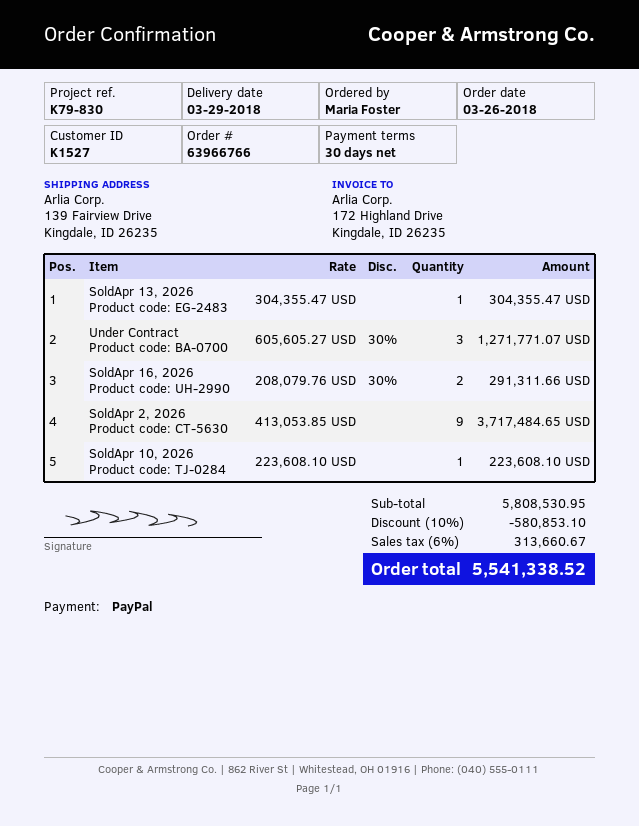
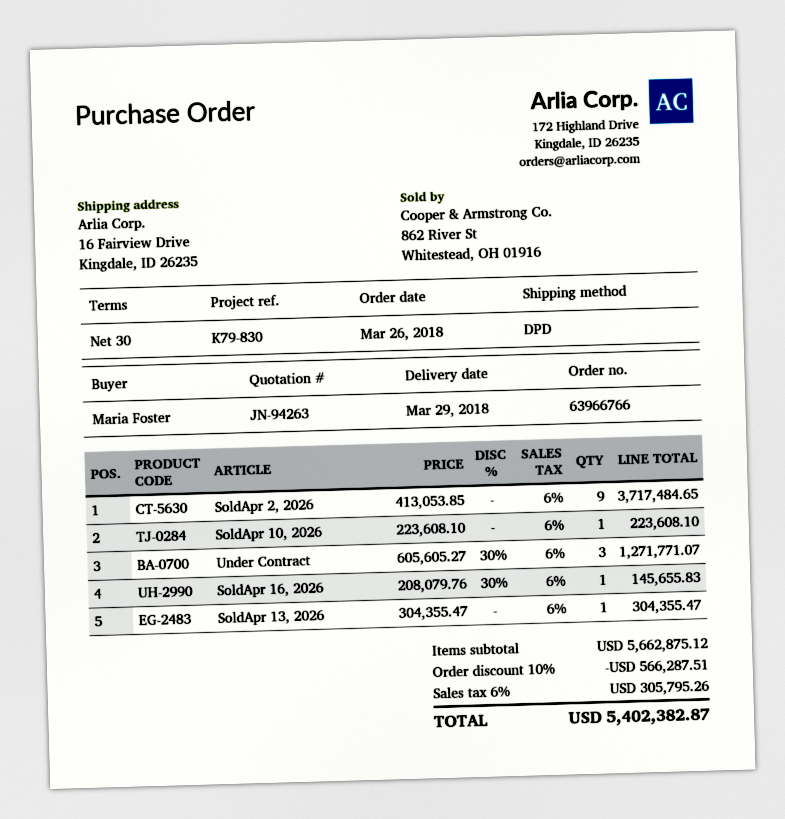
ship to: 139 Fairview Drive, Kingdale, ID 26235 -> 16 Fairview Drive, Kingdale, ID 26235
SoldApr 16, 2026: 2 x 208079.76 - 30% = 291311.66 -> 1 x 208079.76 - 30% = 145655.83
subtotal: 5808530.95 -> 5662875.12
discount: 10% = 580853.10 -> 10% = 566287.51
tax: 6% = 313660.67 -> 6% = 305795.26
total: 5541338.52 -> 5402382.87

